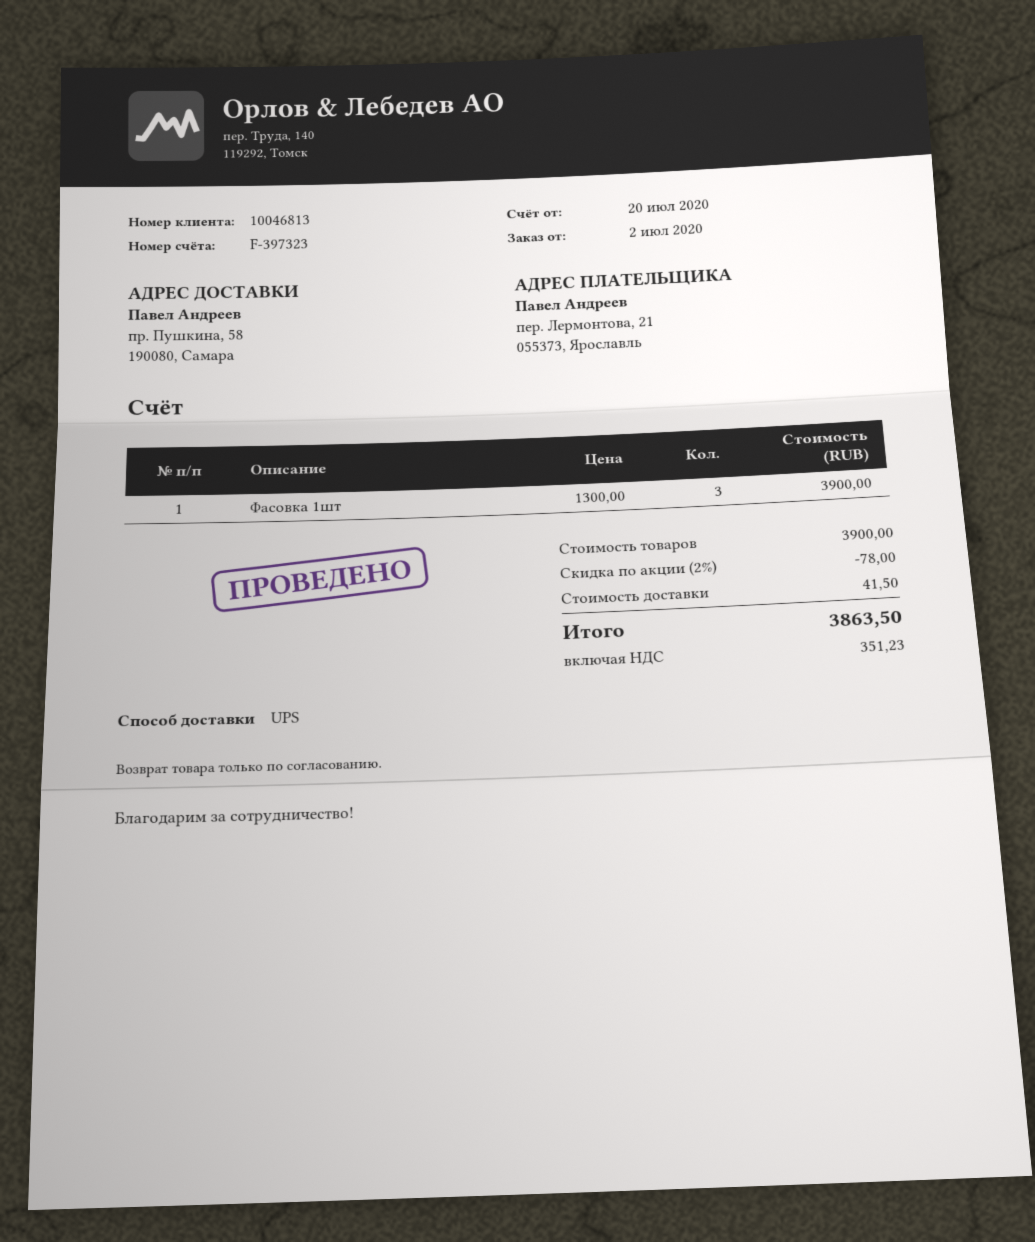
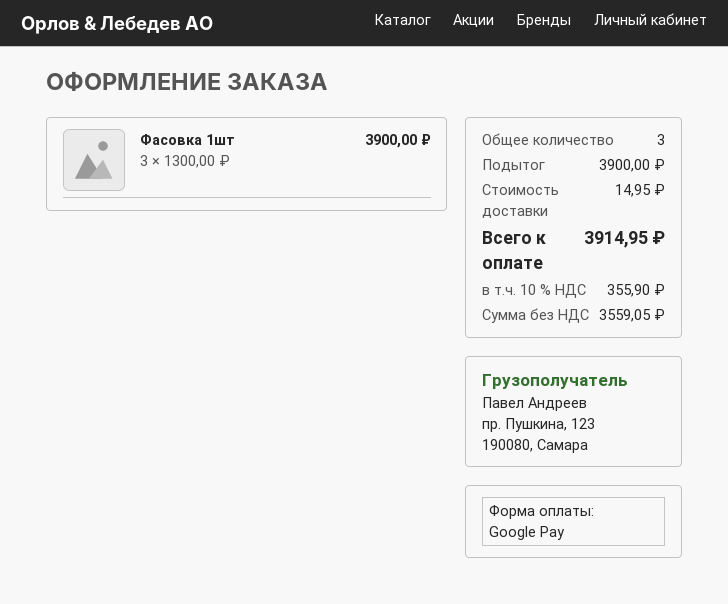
ship to: пр. Пушкина, 58, 190080, Самара -> пр. Пушкина, 123, 190080, Самара
discount: 2% = 78.00 -> none
shipping: 41.50 -> 14.95
tax: 351.23 -> 355.90
total: 3863.50 -> 3914.95

